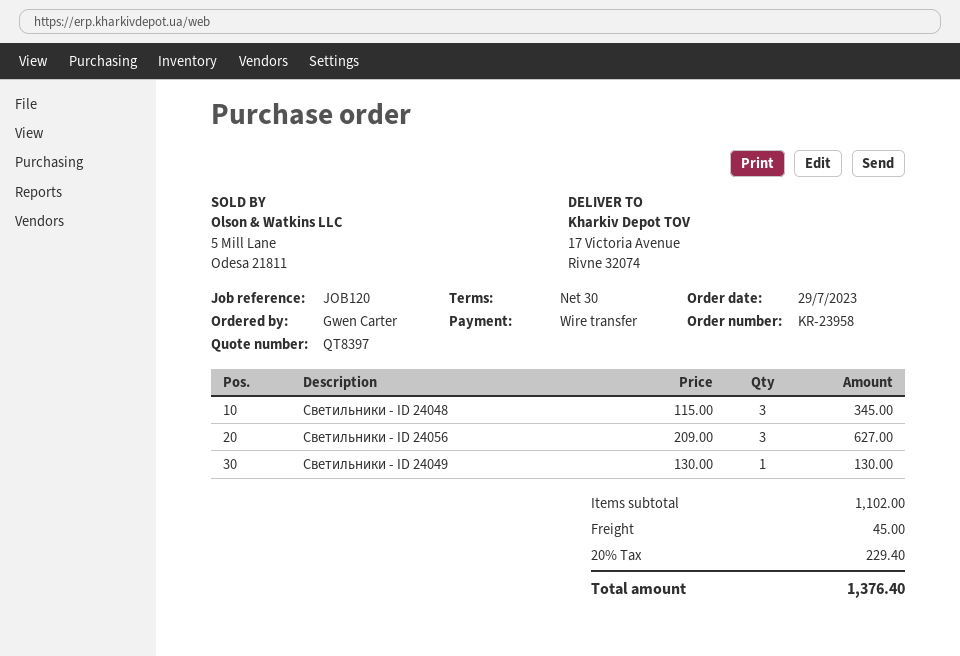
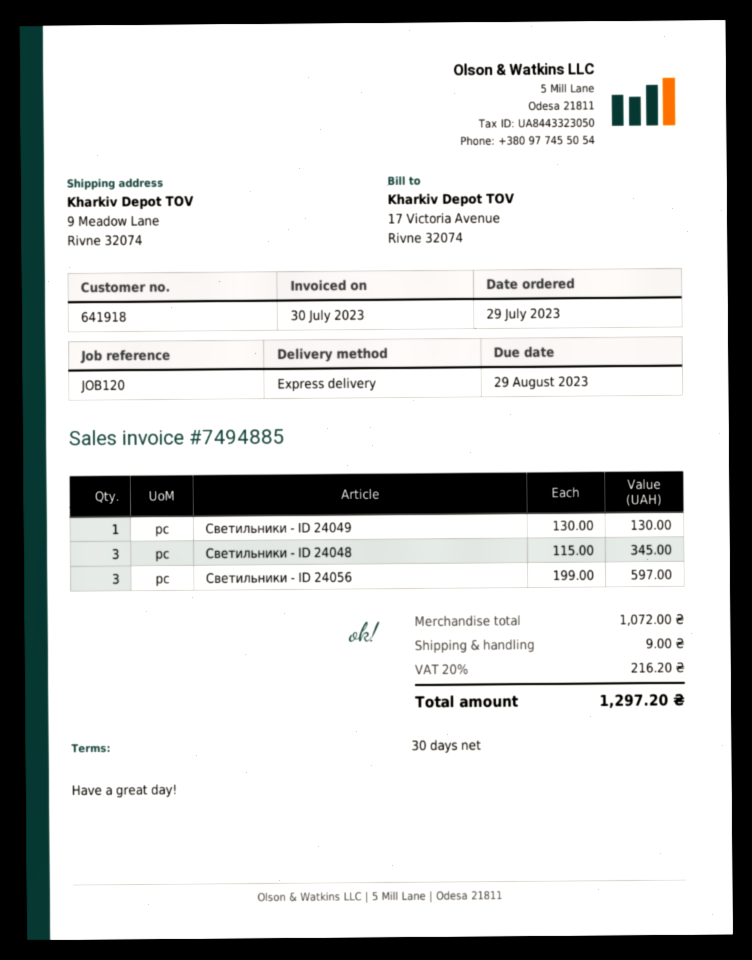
ship to: 17 Victoria Avenue, Rivne 32074 -> 9 Meadow Lane, Rivne 32074
Светильники - ID 24056: 3 x 209.00 = 627.00 -> 3 x 199.00 = 597.00
subtotal: 1102.00 -> 1072.00
shipping: 45.00 -> 9.00
tax: 20% = 229.40 -> 20% = 216.20
total: 1376.40 -> 1297.20

